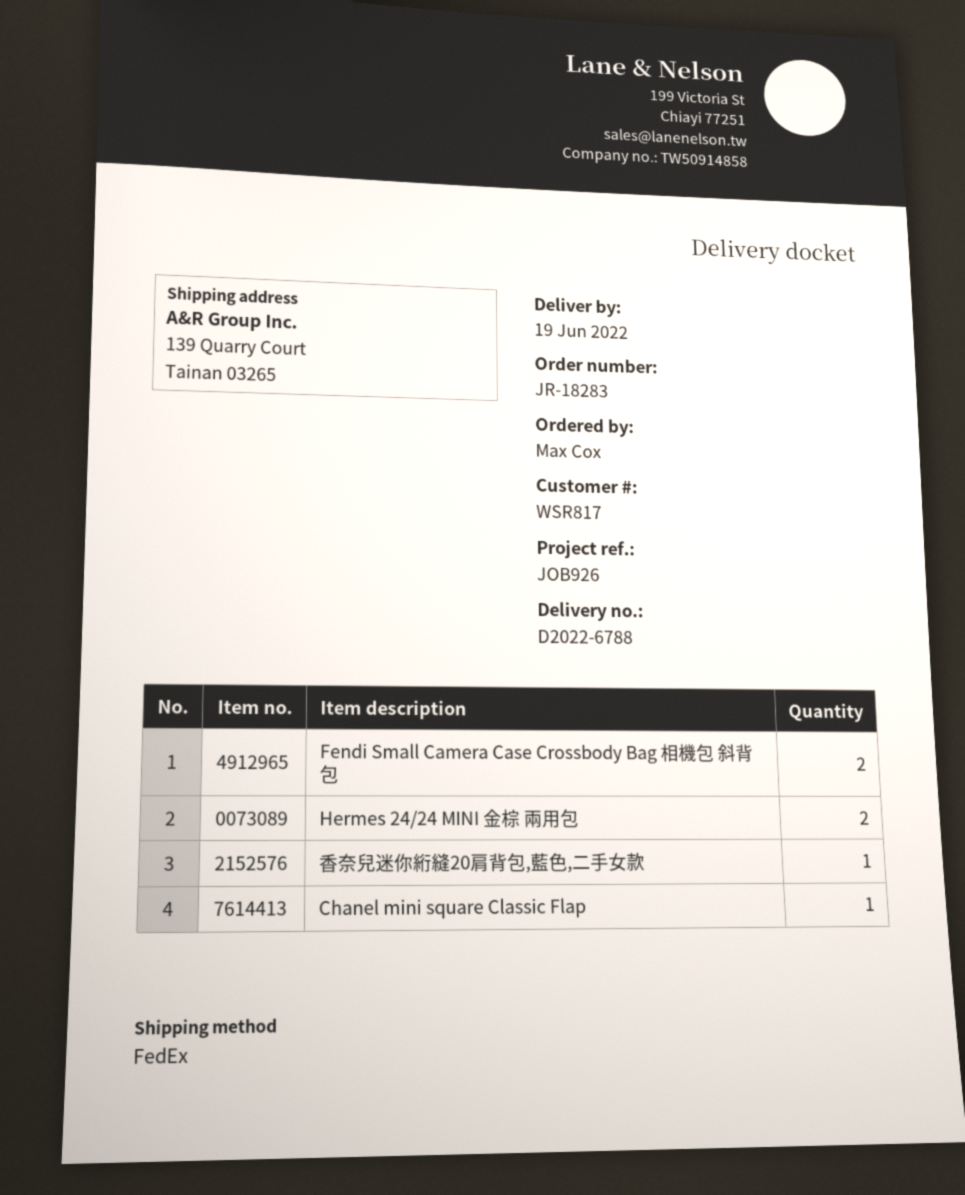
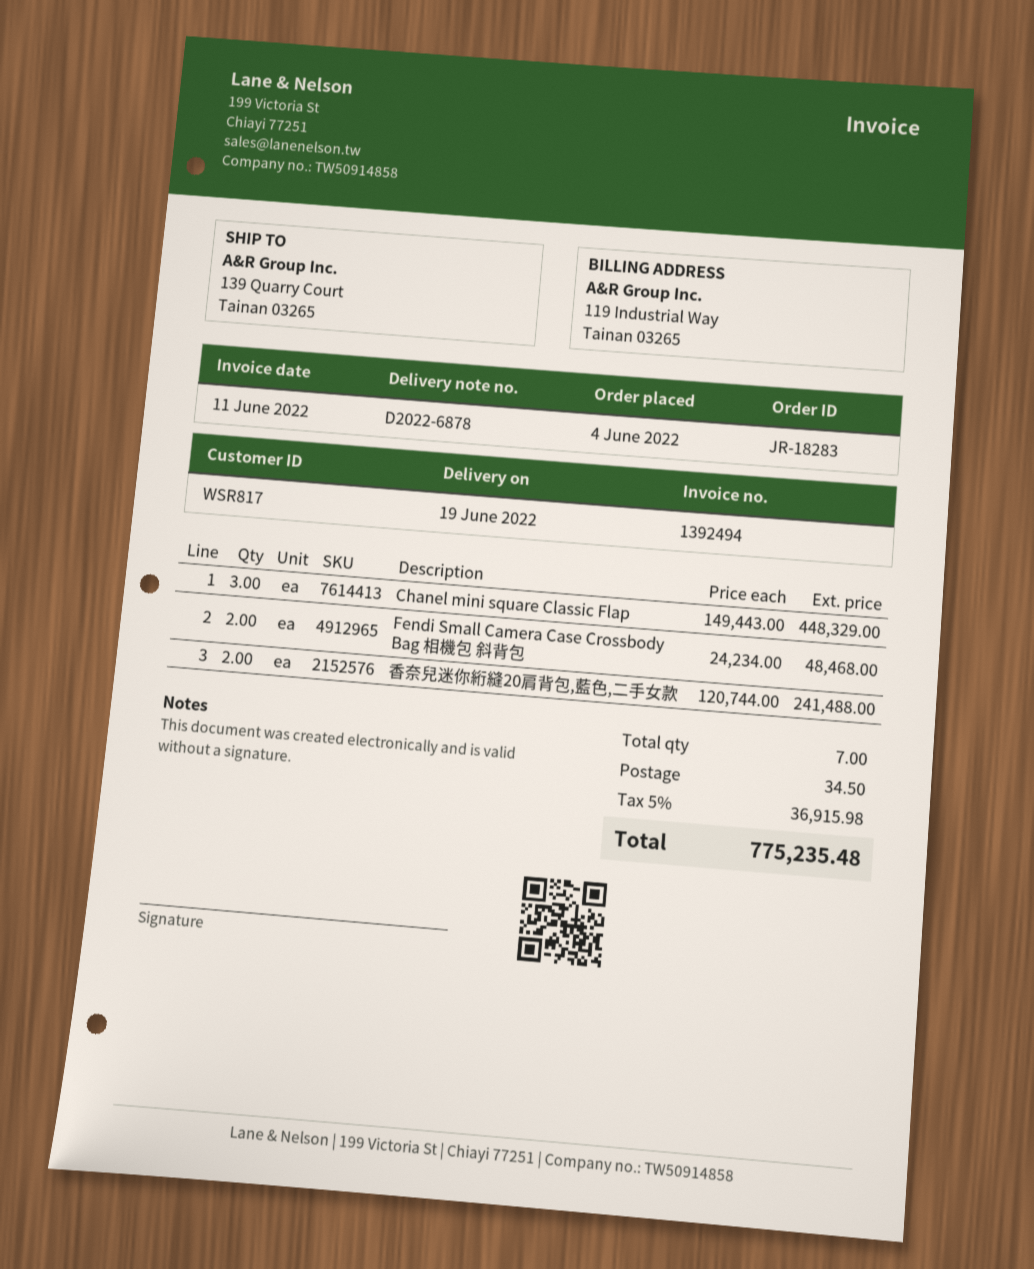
delivery note number: D2022-6788 -> D2022-6878
Hermes 24/24 MINI 金棕 兩用包: 2 -> none
香奈兒迷你絎縫20肩背包,藍色,二手女款: 1 -> 2
Chanel mini square Classic Flap: 1 -> 3

